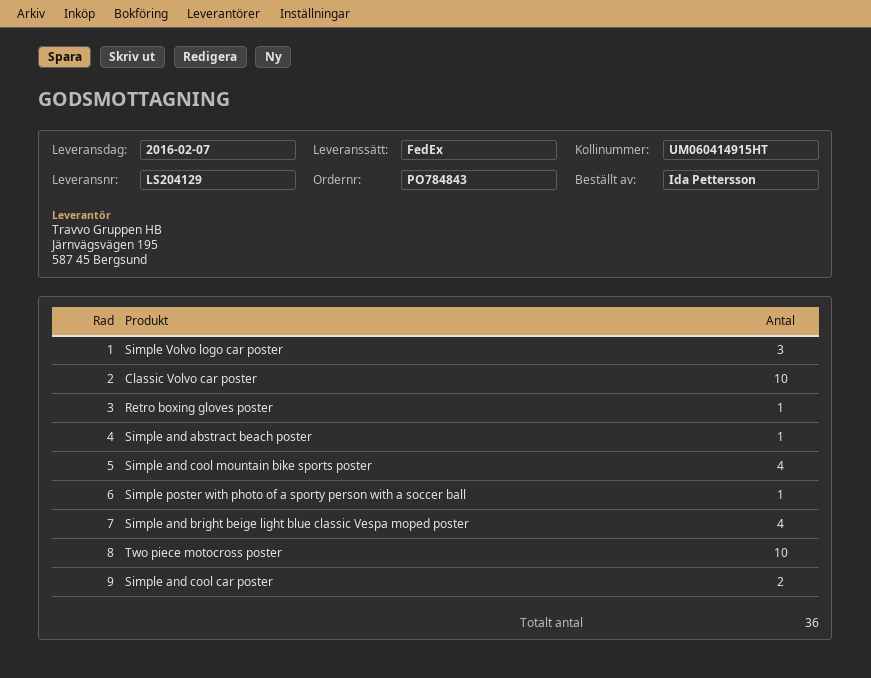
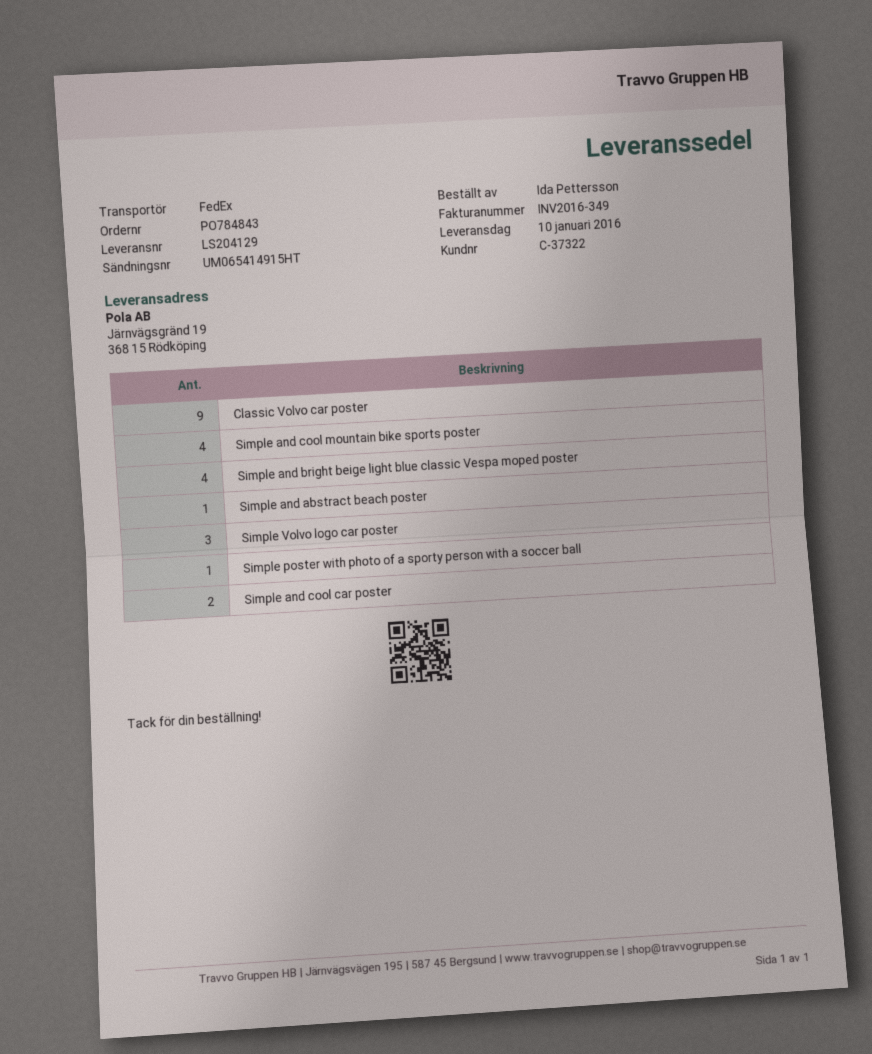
delivery date: 2016-02-07 -> 2016-01-10
tracking number: UM060414915HT -> UM065414915HT
Classic Volvo car poster: 10 -> 9
Retro boxing gloves poster: 1 -> none
Two piece motocross poster: 10 -> none

